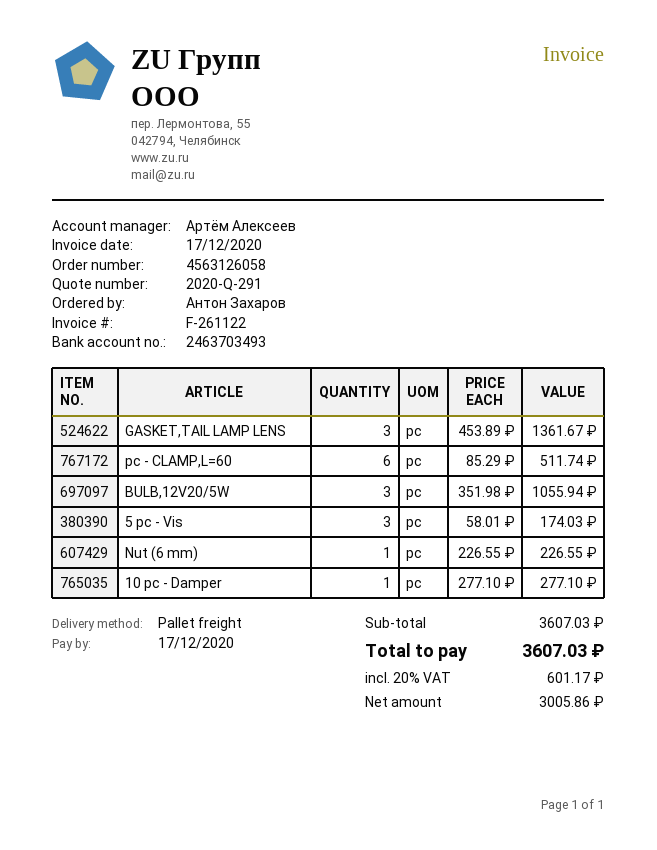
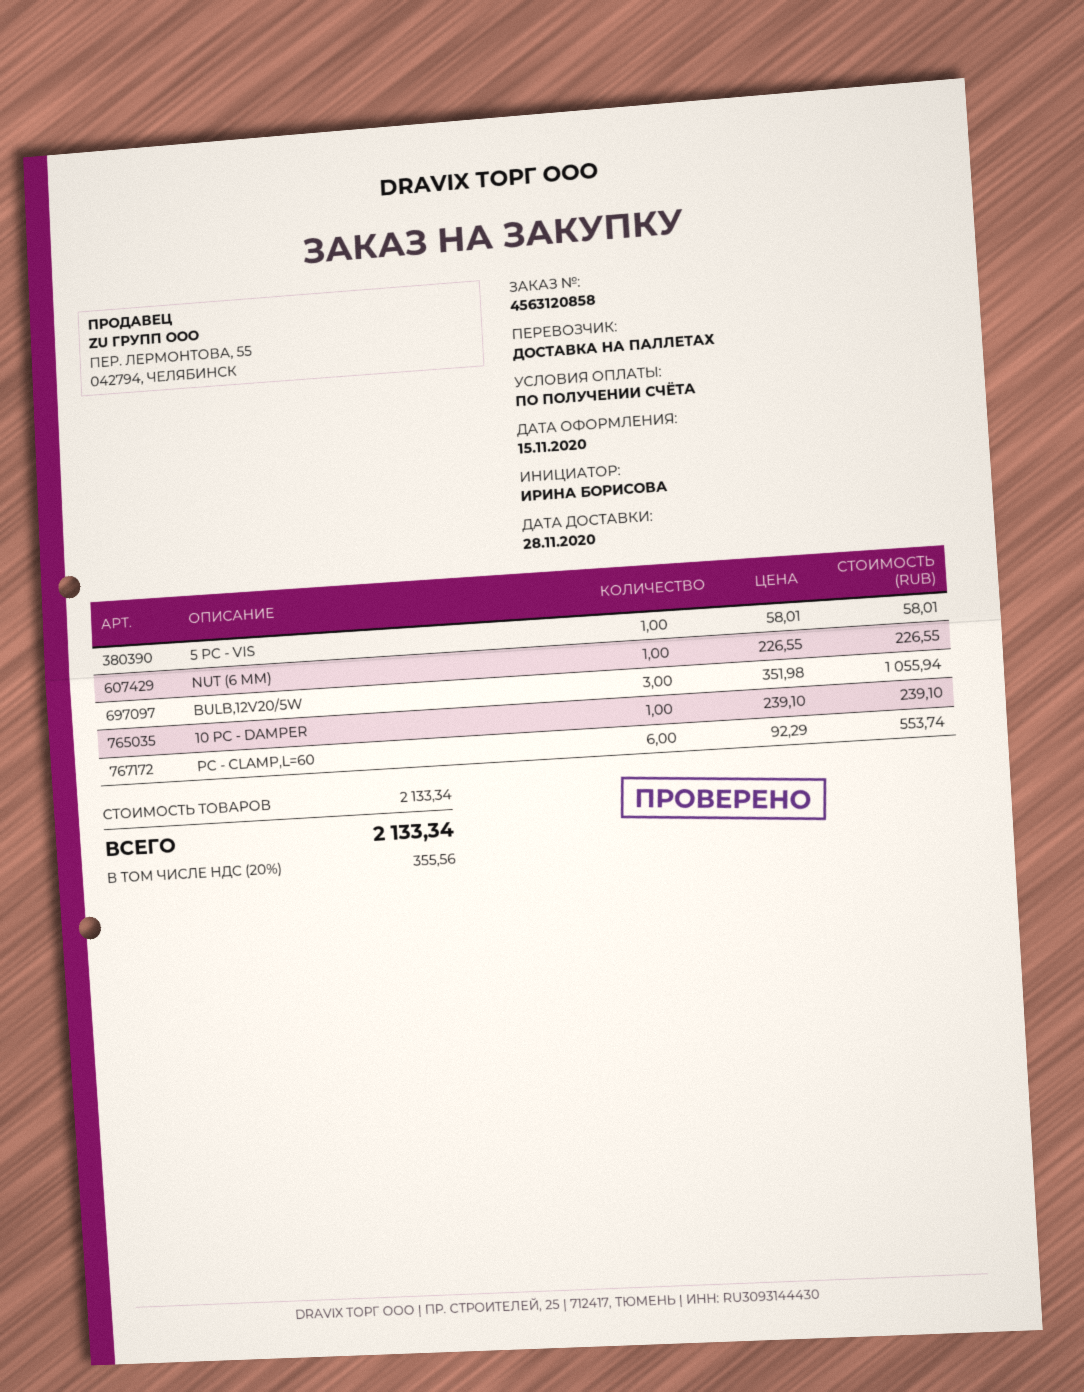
order number: 4563126058 -> 4563120858
ordered by: Антон Захаров -> ИРИНА БОРИСОВА
GASKET,TAIL LAMP LENS: 3 x 453.89 = 1361.67 -> none
pc - CLAMP,L=60: 6 x 85.29 = 511.74 -> 6 x 92.29 = 553.74
5 pc - Vis: 3 x 58.01 = 174.03 -> 1 x 58.01 = 58.01
10 pc - Damper: 1 x 277.10 = 277.10 -> 1 x 239.10 = 239.10
subtotal: 3607.03 -> 2133.34
tax: 20% = 601.17 -> 20% = 355.56
total: 3607.03 -> 2133.34

